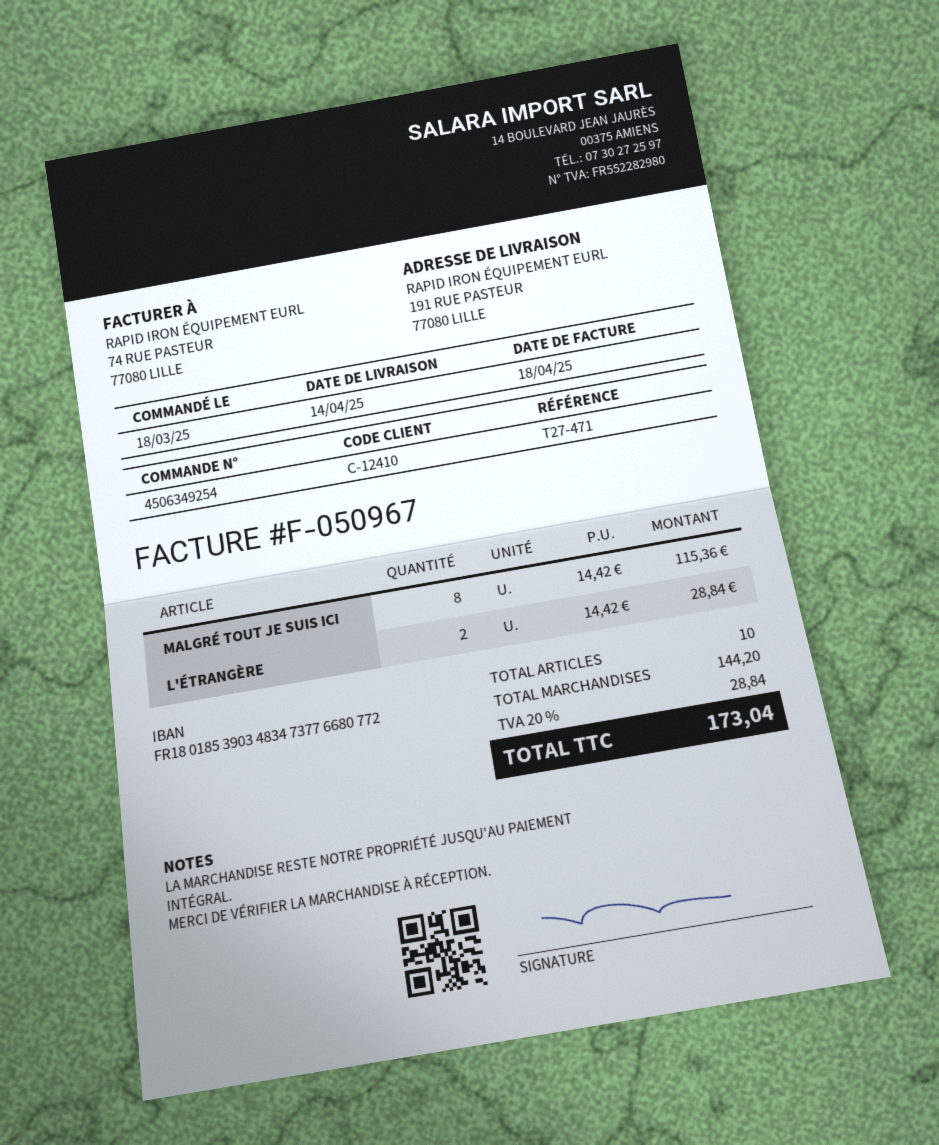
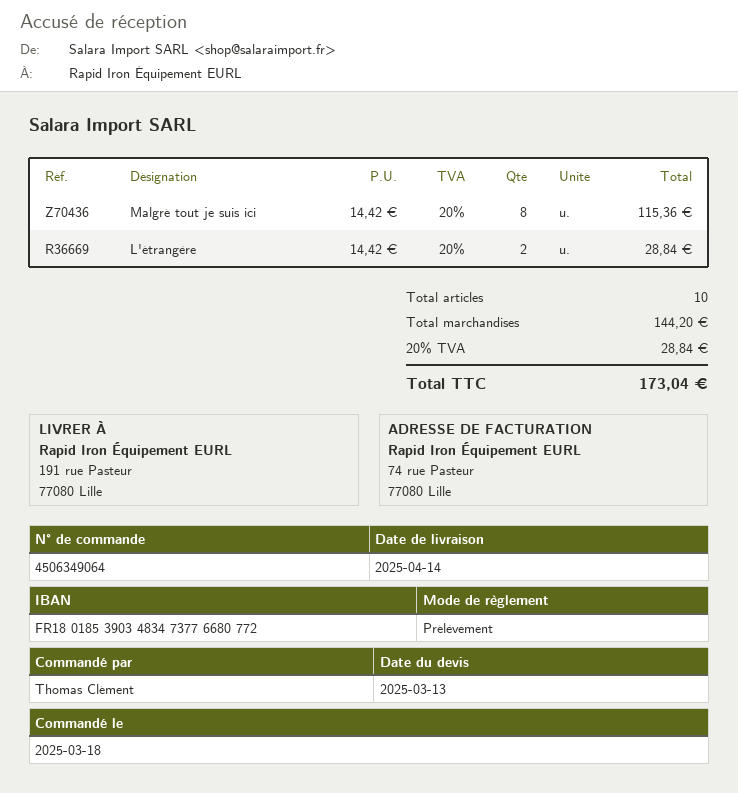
order number: 4506349254 -> 4506349064

